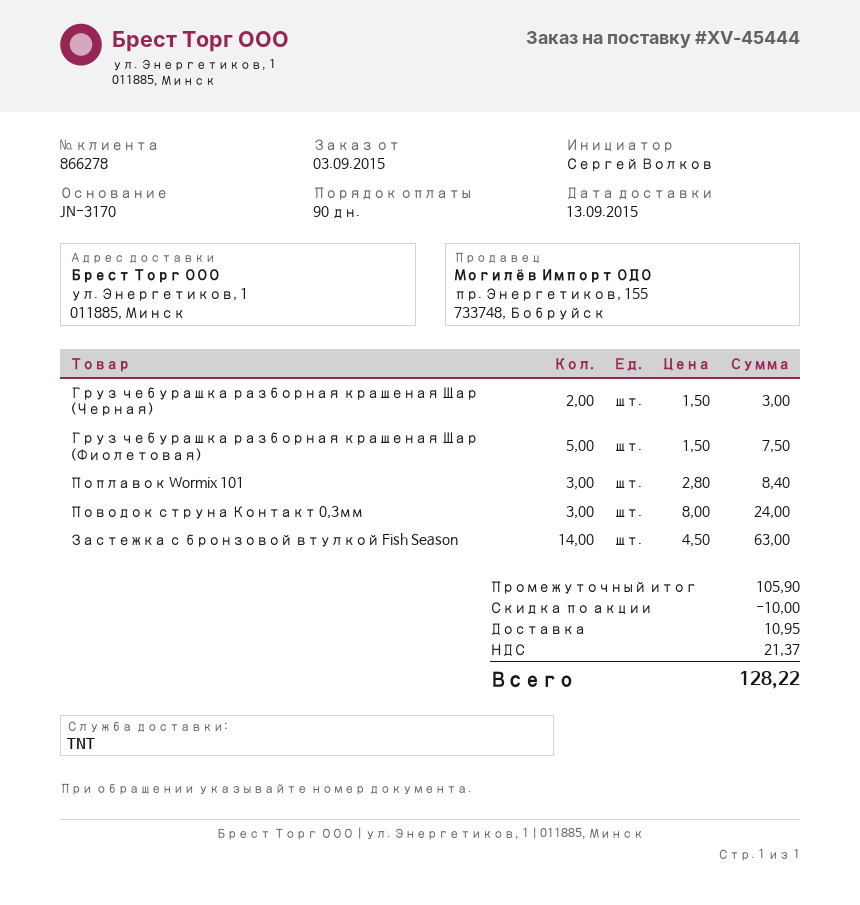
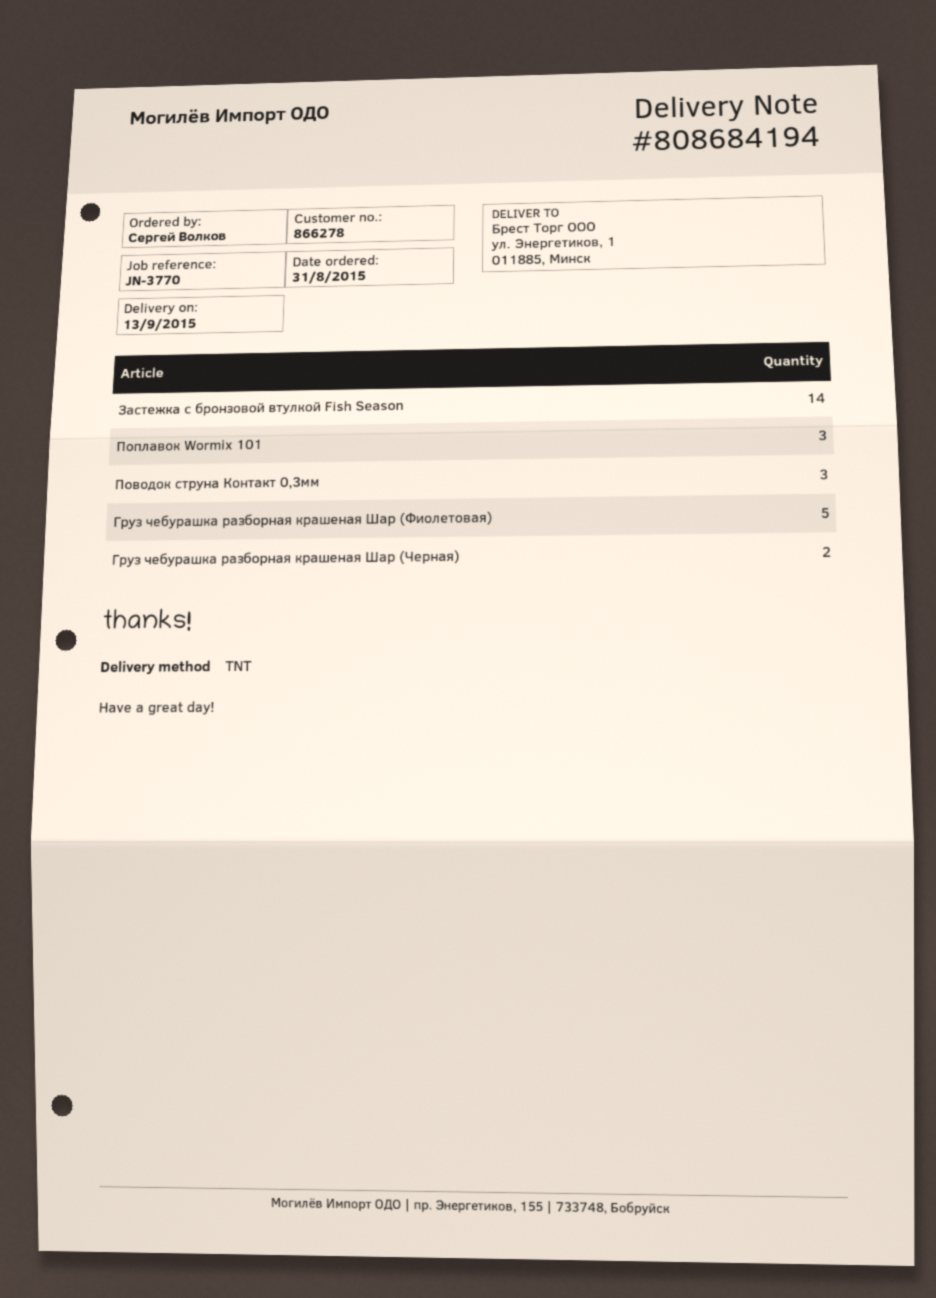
order date: 2015-09-03 -> 2015-08-31
reference: JN-3170 -> JN-3770

